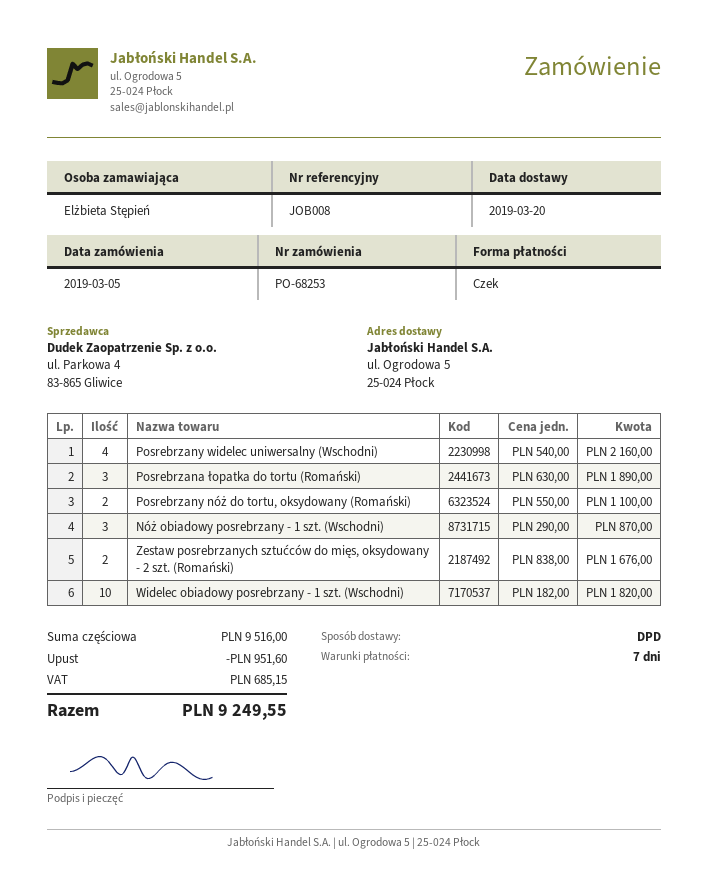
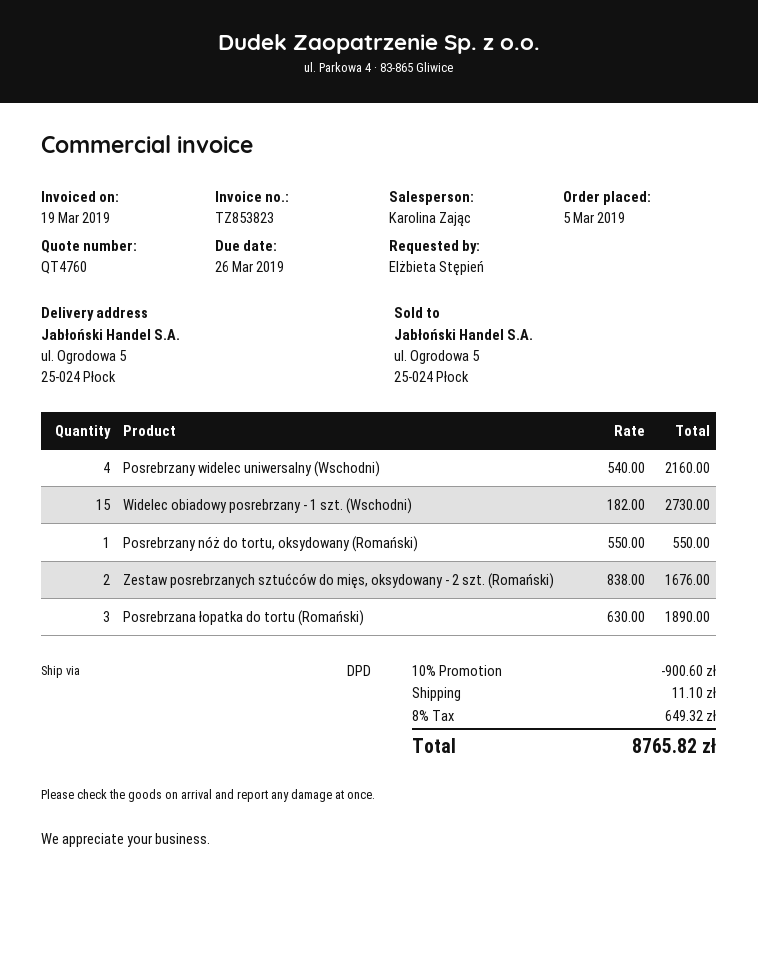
Posrebrzany nóż do tortu, oksydowany (Romański): 2 x 550.00 = 1100.00 -> 1 x 550.00 = 550.00
Nóż obiadowy posrebrzany - 1 szt. (Wschodni): 3 x 290.00 = 870.00 -> none
Widelec obiadowy posrebrzany - 1 szt. (Wschodni): 10 x 182.00 = 1820.00 -> 15 x 182.00 = 2730.00
discount: 951.60 -> 900.60
shipping: none -> 11.10
tax: 685.15 -> 649.32
total: 9249.55 -> 8765.82

